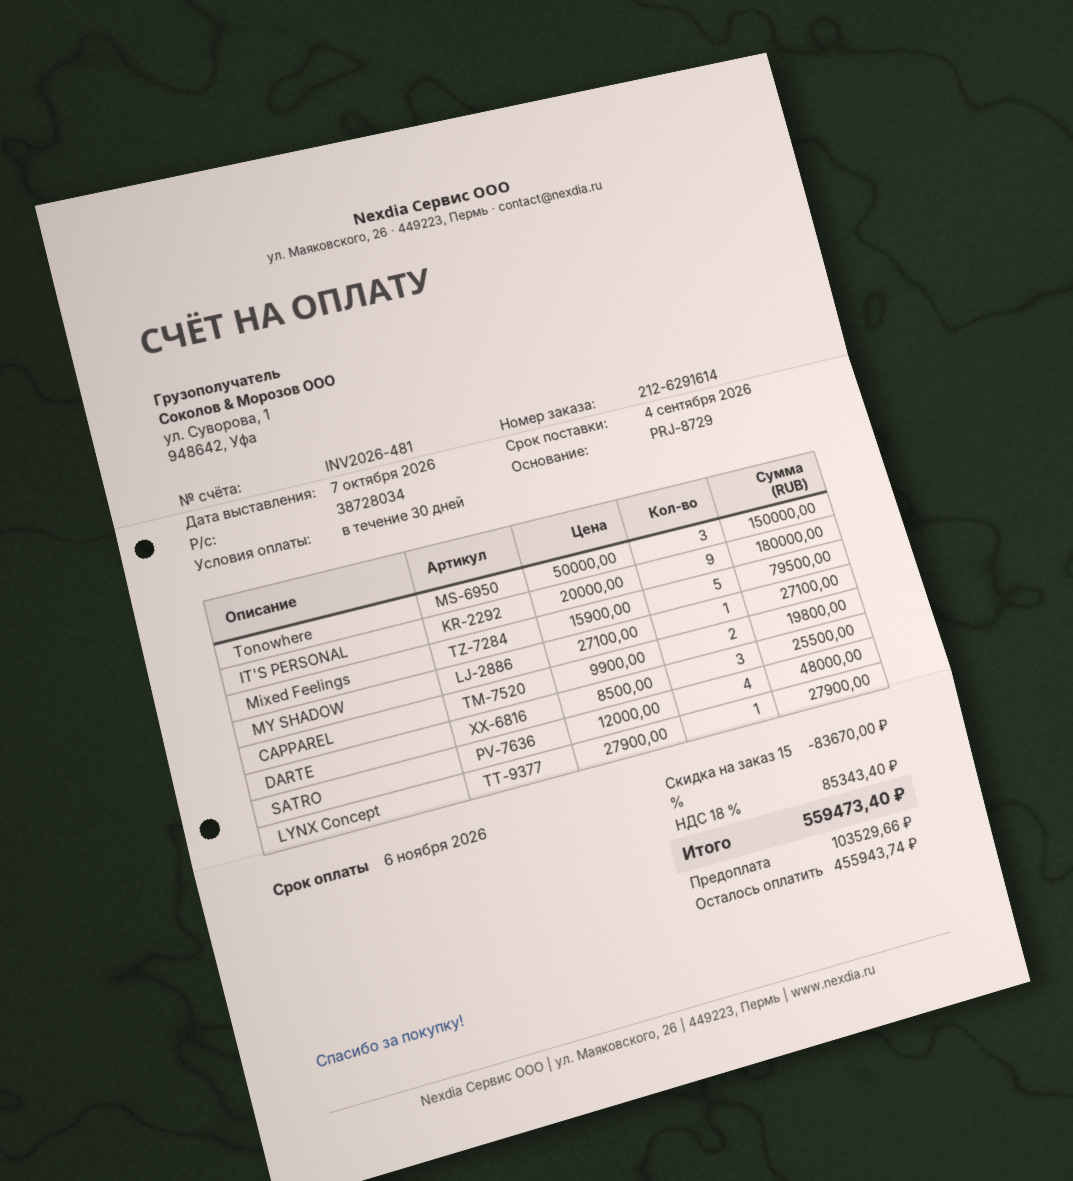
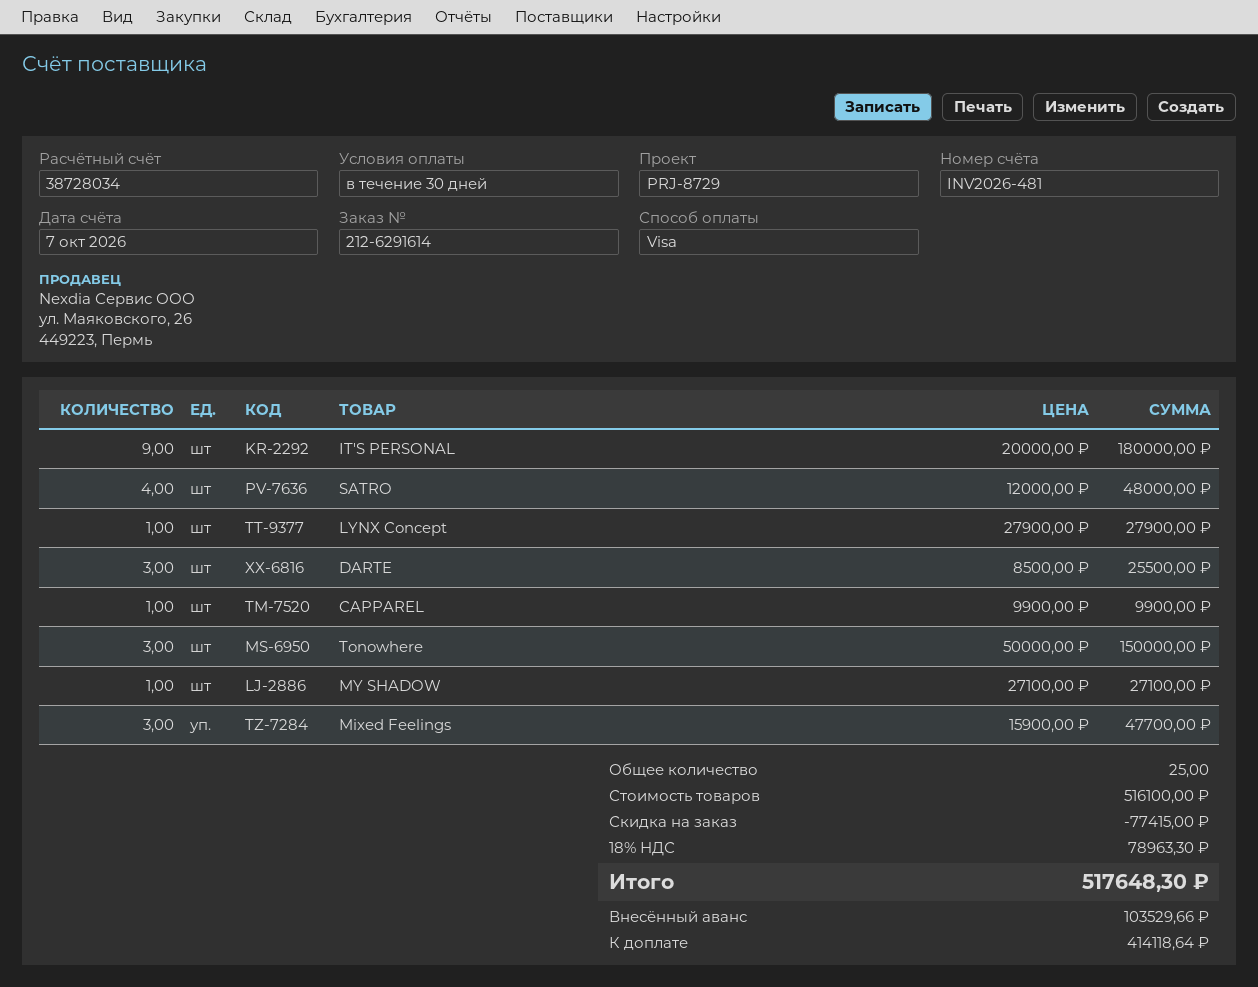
Mixed Feelings: 5 x 15900.00 = 79500.00 -> 3 x 15900.00 = 47700.00
CAPPAREL: 2 x 9900.00 = 19800.00 -> 1 x 9900.00 = 9900.00
discount: 83670.00 -> 77415.00
tax: 18% = 85343.40 -> 18% = 78963.30
total: 559473.40 -> 517648.30
balance: 455943.74 -> 414118.64

